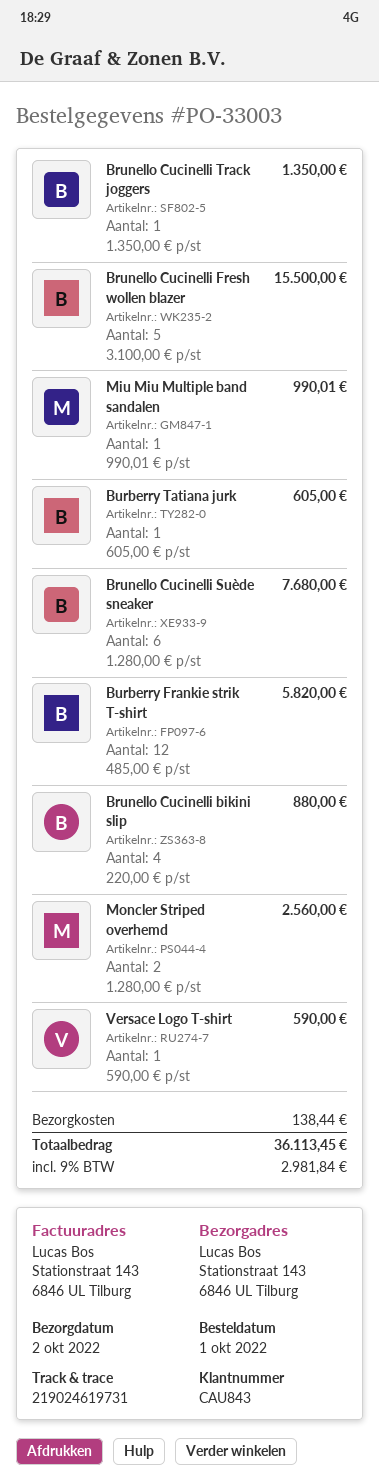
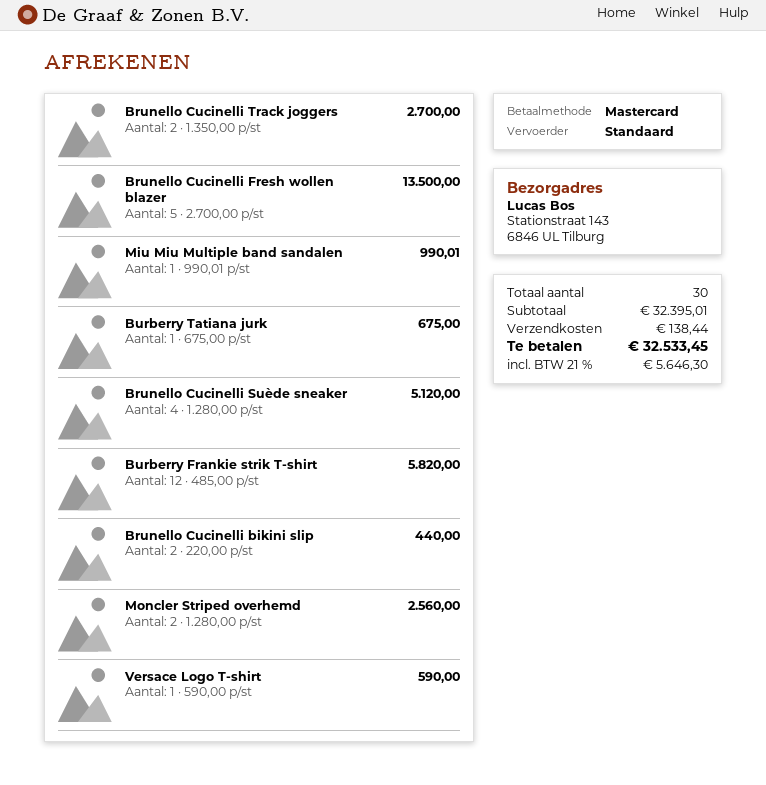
Brunello Cucinelli Track joggers: 1 x 1350.00 = 1350.00 -> 2 x 1350.00 = 2700.00
Brunello Cucinelli Fresh wollen blazer: 5 x 3100.00 = 15500.00 -> 5 x 2700.00 = 13500.00
Burberry Tatiana jurk: 1 x 605.00 = 605.00 -> 1 x 675.00 = 675.00
Brunello Cucinelli Suède sneaker: 6 x 1280.00 = 7680.00 -> 4 x 1280.00 = 5120.00
Brunello Cucinelli bikini slip: 4 x 220.00 = 880.00 -> 2 x 220.00 = 440.00
tax: 9% = 2981.84 -> 21% = 5646.30
total: 36113.45 -> 32533.45

